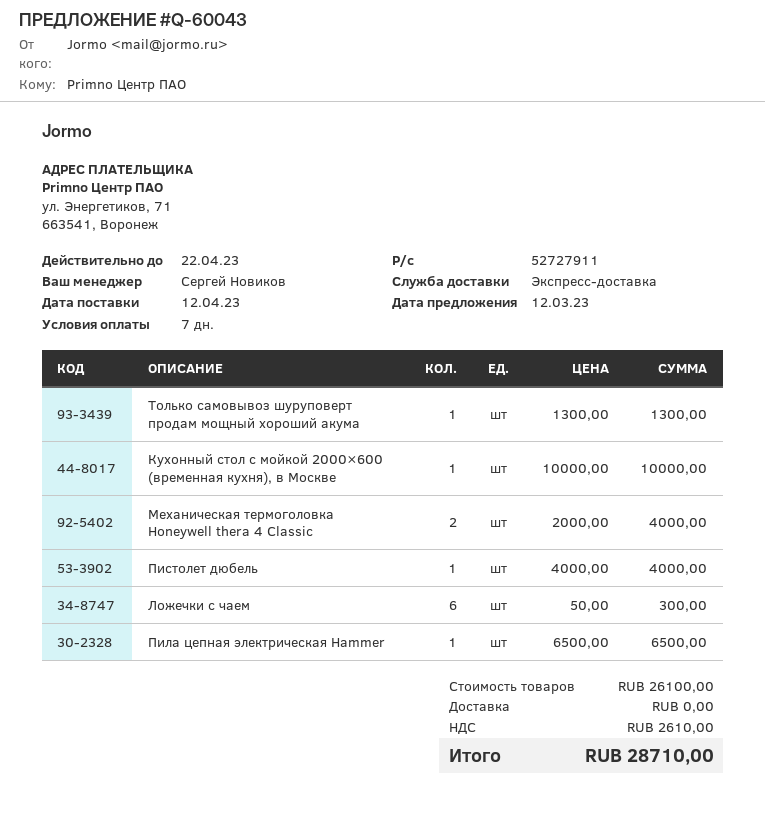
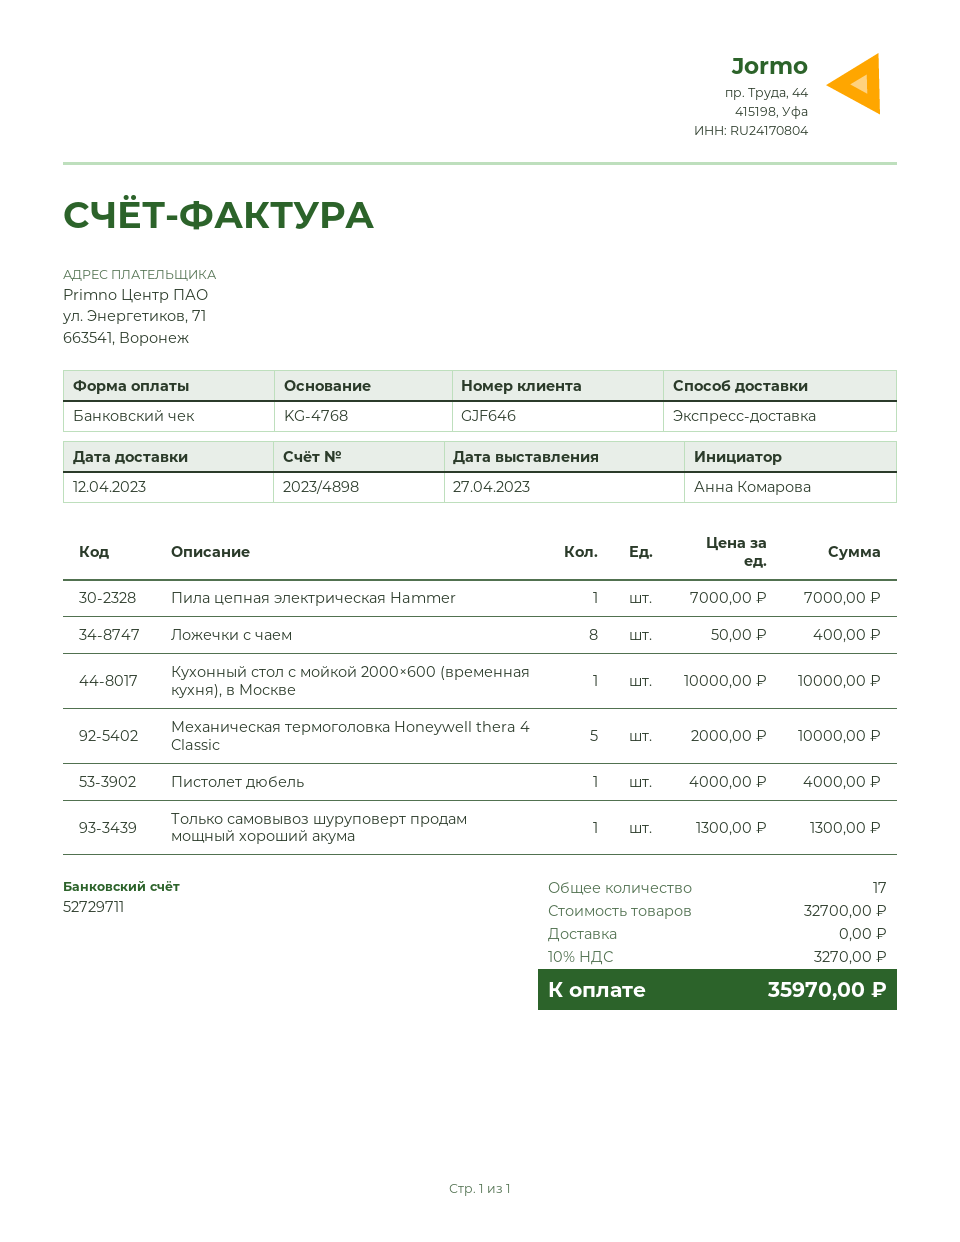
bank account: 52727911 -> 52729711
Механическая термоголовка Honeywell thera 4 Classic: 2 x 2000.00 = 4000.00 -> 5 x 2000.00 = 10000.00
Ложечки с чаем: 6 x 50.00 = 300.00 -> 8 x 50.00 = 400.00
Пила цепная электрическая Hammer: 1 x 6500.00 = 6500.00 -> 1 x 7000.00 = 7000.00
subtotal: 26100.00 -> 32700.00
tax: 2610.00 -> 3270.00
total: 28710.00 -> 35970.00

